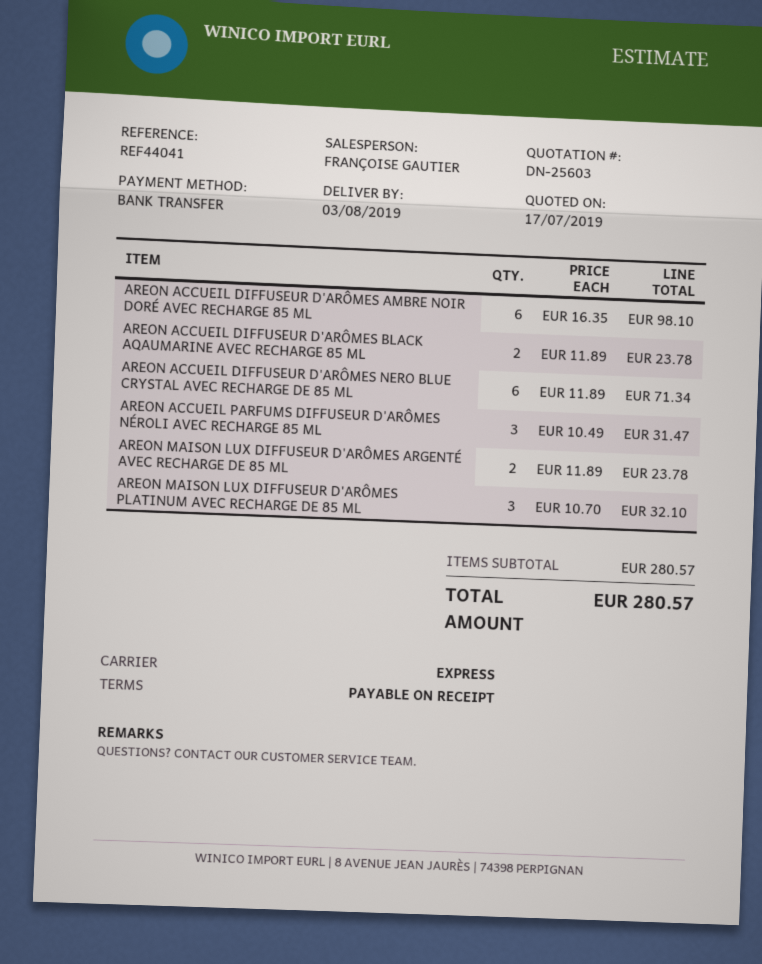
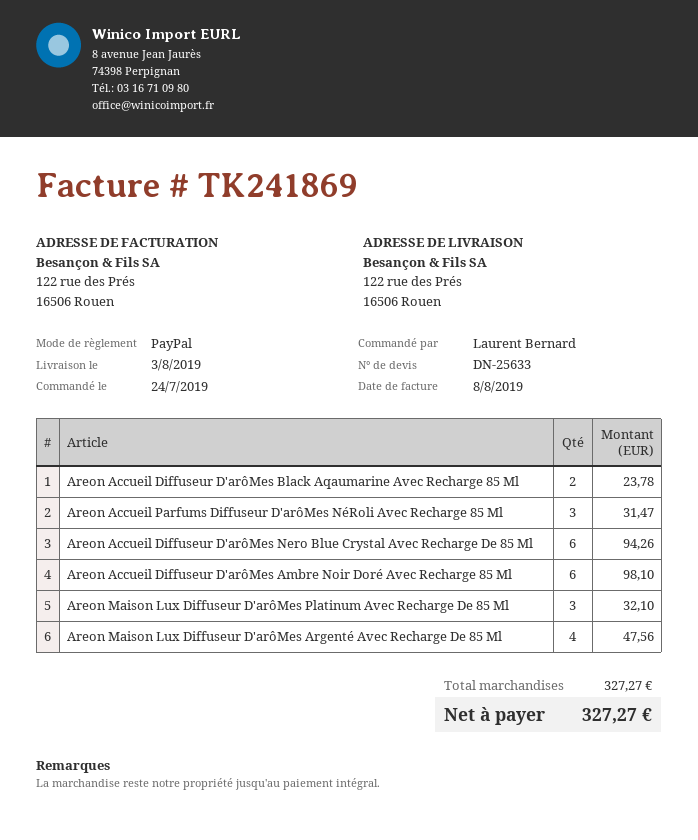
quote number: DN-25603 -> DN-25633
payment method: bank transfer -> PayPal
AREON ACCUEIL DIFFUSEUR D'ARÔMES NERO BLUE CRYSTAL AVEC RECHARGE DE 85 ML: 6 for 71.34 -> 6 for 94.26
AREON MAISON LUX DIFFUSEUR D'ARÔMES ARGENTÉ AVEC RECHARGE DE 85 ML: 2 for 23.78 -> 4 for 47.56
subtotal: 280.57 -> 327.27
total: 280.57 -> 327.27

